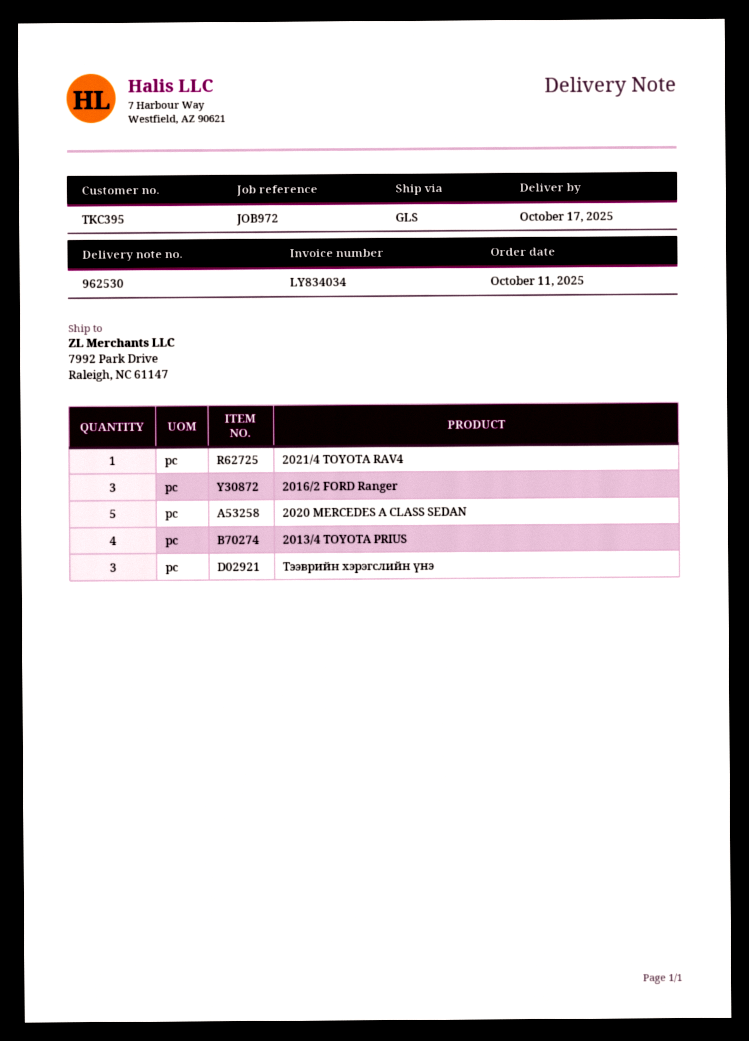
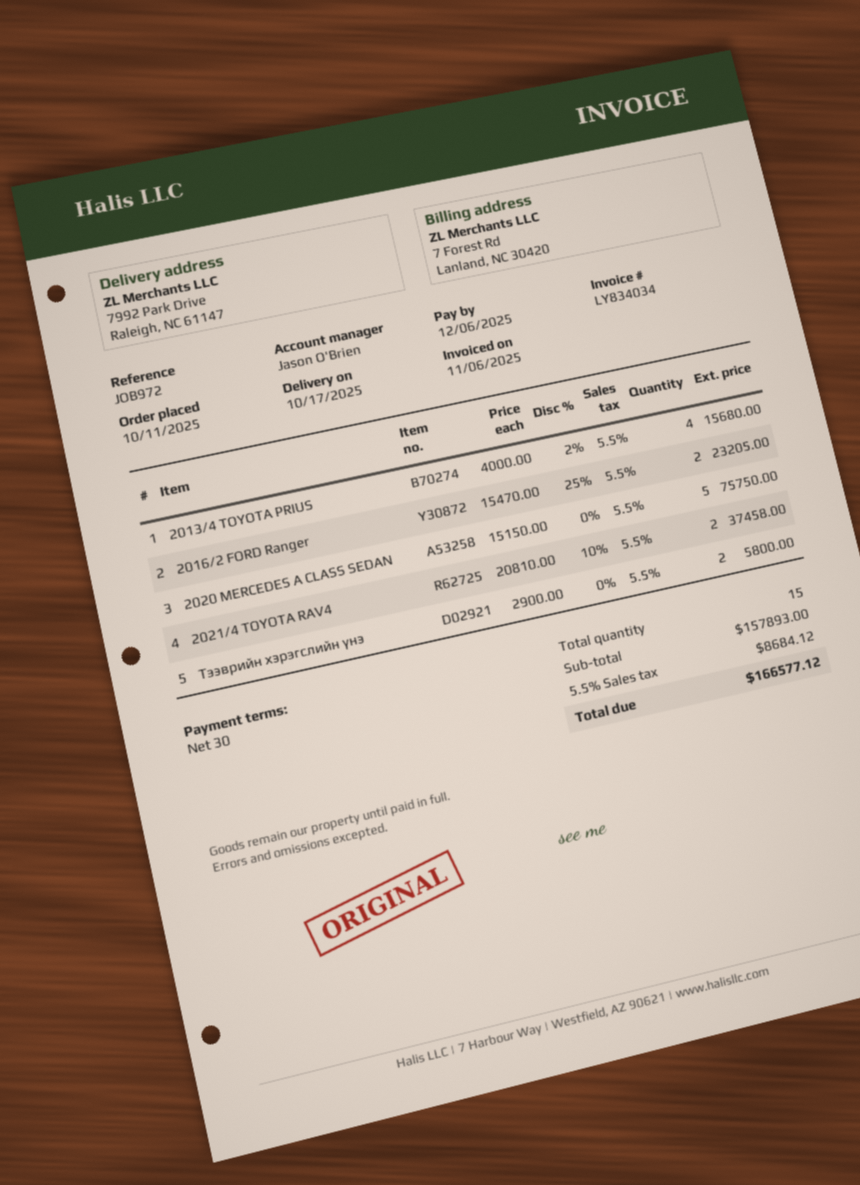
2021/4 TOYOTA RAV4: 1 -> 2
2016/2 FORD Ranger: 3 -> 2
Тээврийн хэрэгслийн үнэ: 3 -> 2

